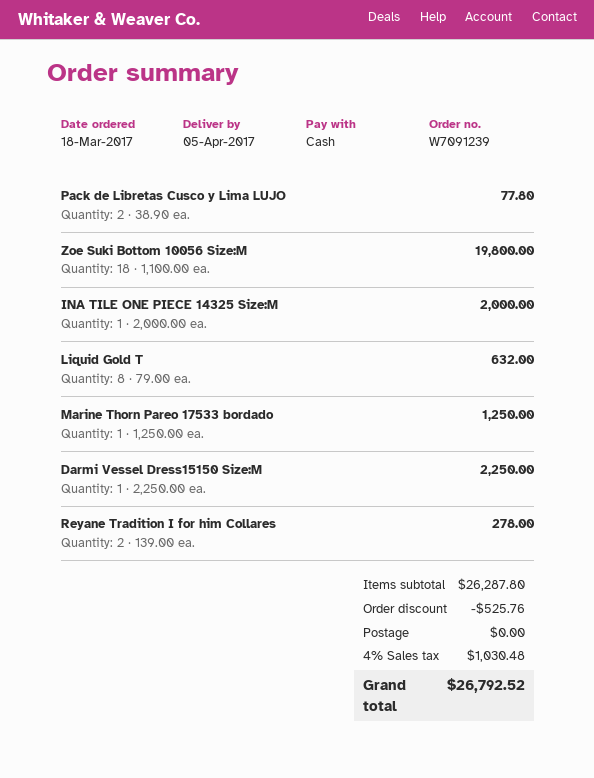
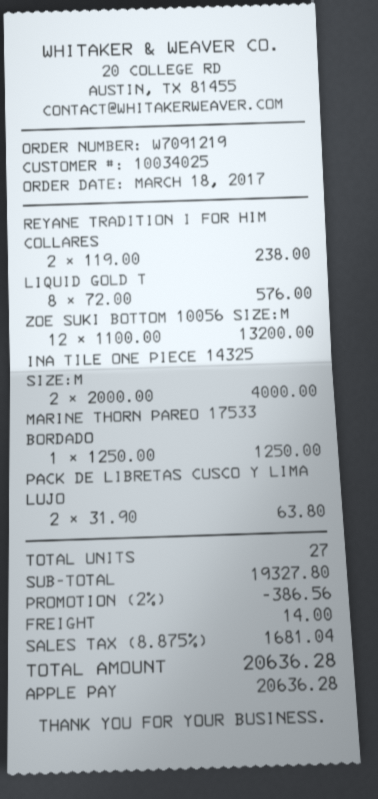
order number: W7091239 -> W7091219
payment method: cash -> Apple Pay
Pack de Libretas Cusco y Lima LUJO: 2 x 38.90 = 77.80 -> 2 x 31.90 = 63.80
Zoe Suki Bottom 10056 Size:M: 18 x 1100.00 = 19800.00 -> 12 x 1100.00 = 13200.00
INA TILE ONE PIECE 14325 Size:M: 1 x 2000.00 = 2000.00 -> 2 x 2000.00 = 4000.00
Liquid Gold T: 8 x 79.00 = 632.00 -> 8 x 72.00 = 576.00
Darmi Vessel Dress15150 Size:M: 1 x 2250.00 = 2250.00 -> none
Reyane Tradition I for him Collares: 2 x 139.00 = 278.00 -> 2 x 119.00 = 238.00
subtotal: 26287.80 -> 19327.80
discount: 525.76 -> 386.56
shipping: 0.00 -> 14.00
tax: 4% = 1030.48 -> 8.875% = 1681.04
total: 26792.52 -> 20636.28

